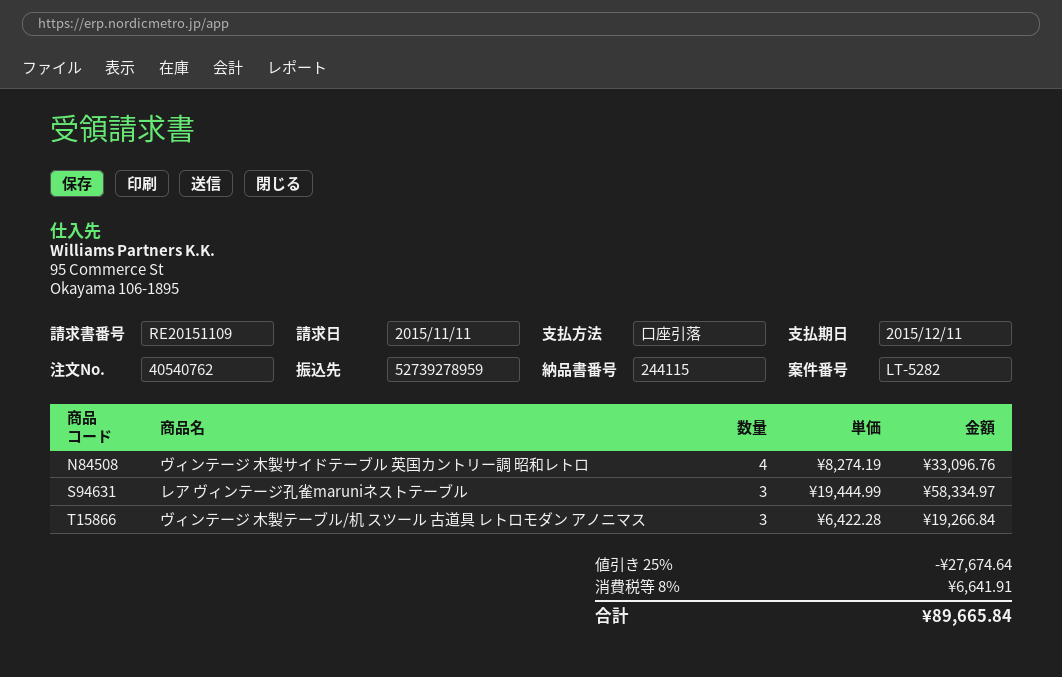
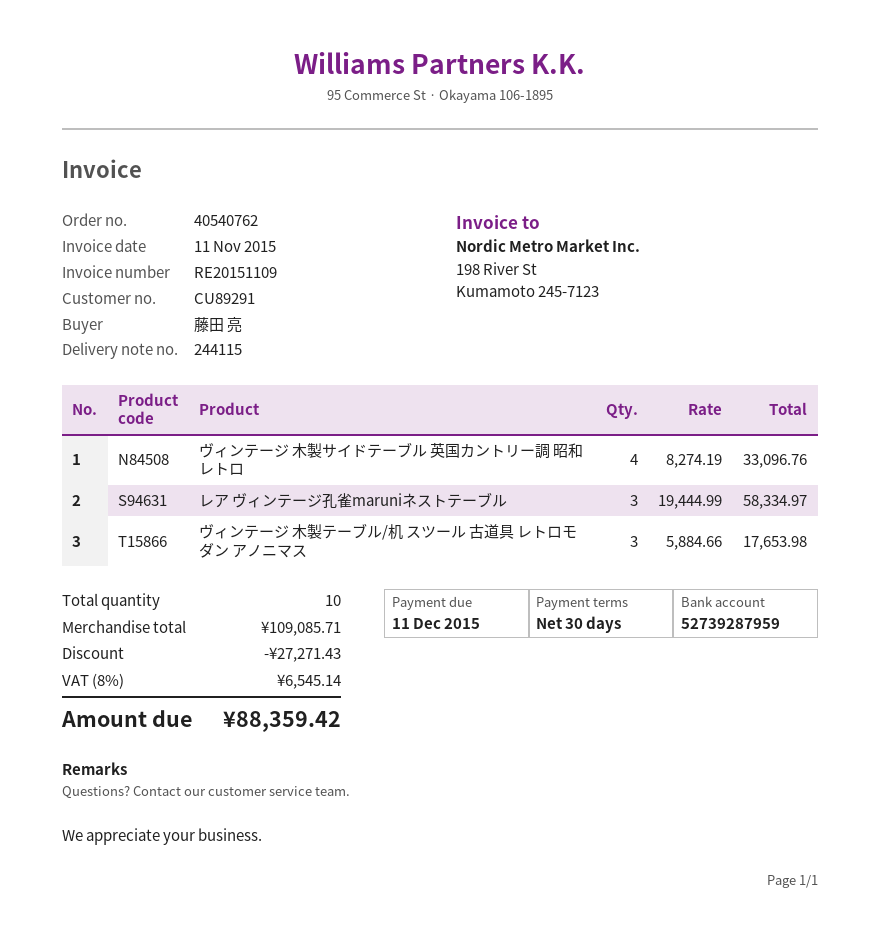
bank account: 52739278959 -> 52739287959
ヴィンテージ 木製テーブル/机 スツール 古道具 レトロモダン アノニマス: 3 x 6422.28 = 19266.84 -> 3 x 5884.66 = 17653.98
discount: 27674.64 -> 27271.43
tax: 8% = 6641.91 -> 8% = 6545.14
total: 89665.84 -> 88359.42

